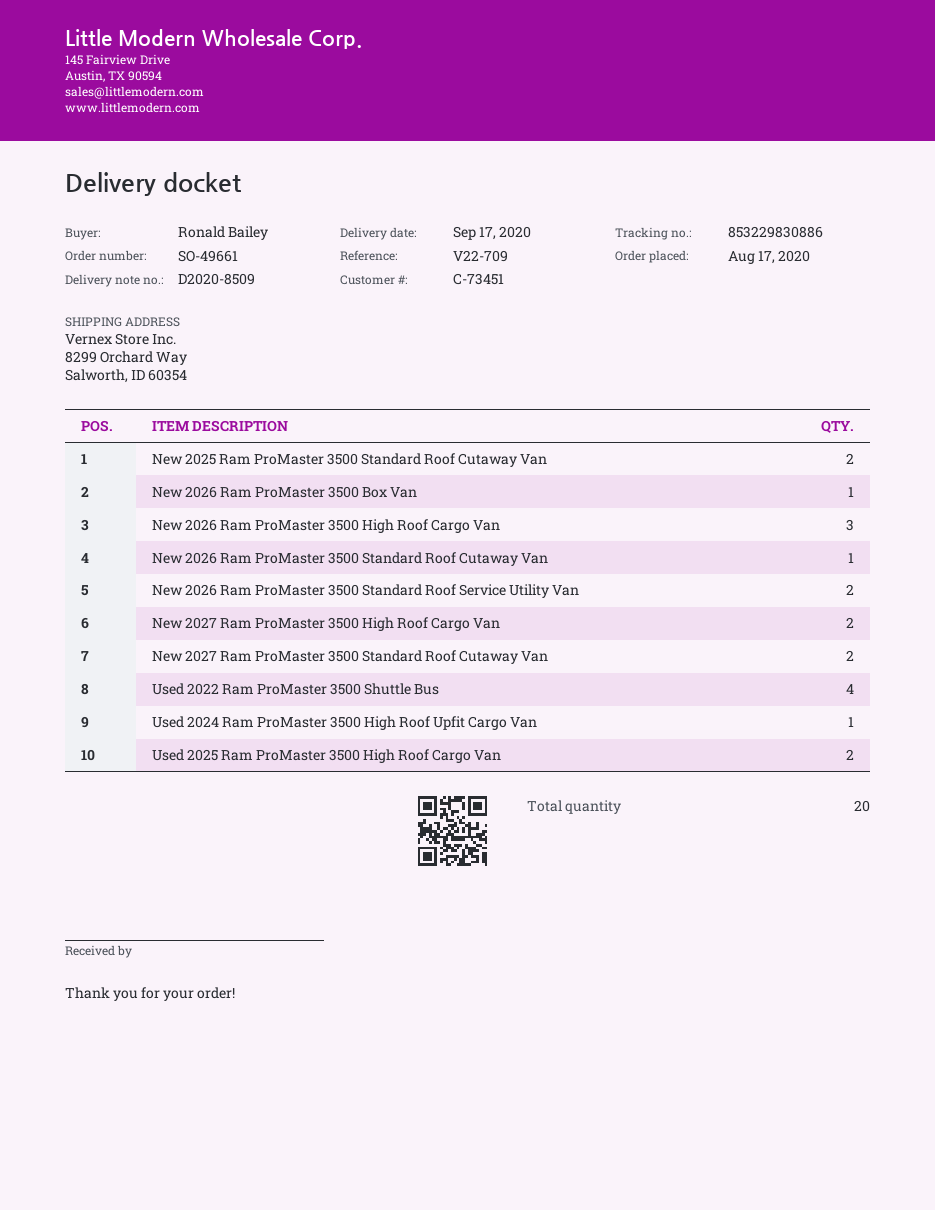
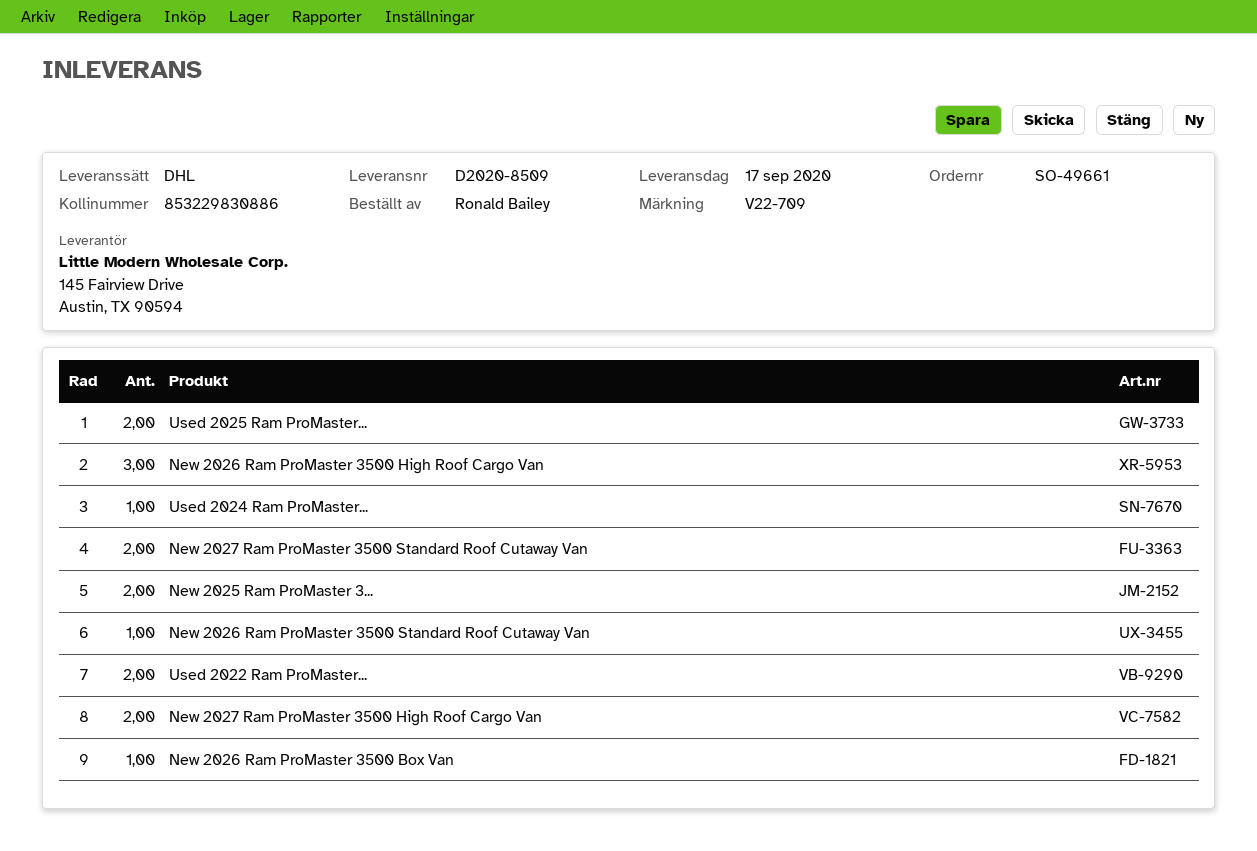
New 2026 Ram ProMaster 3500 Standard Roof Service Utility Van: 2 -> none
Used 2022 Ram ProMaster 3500 Shuttle Bus: 4 -> 2

